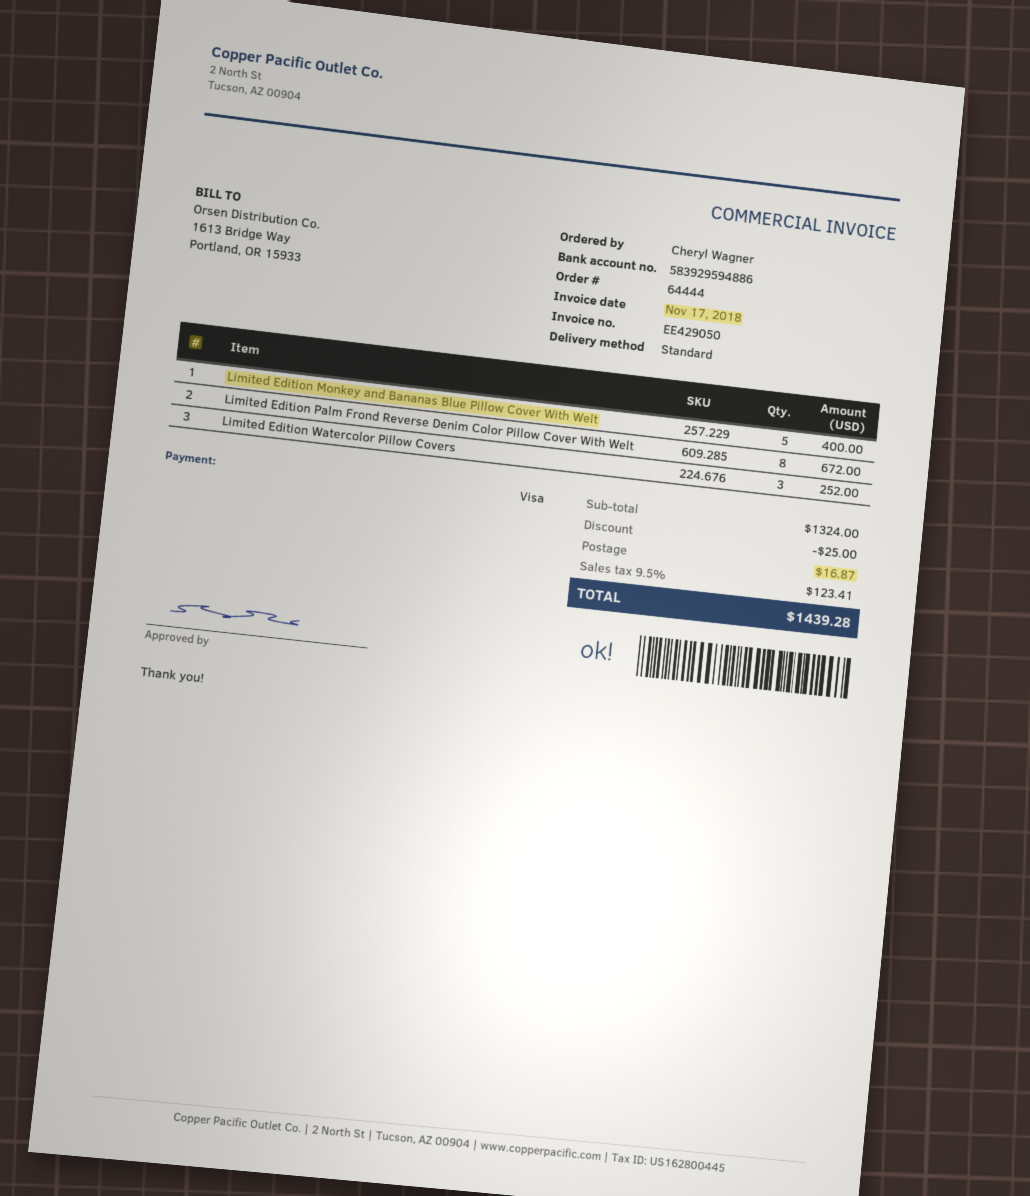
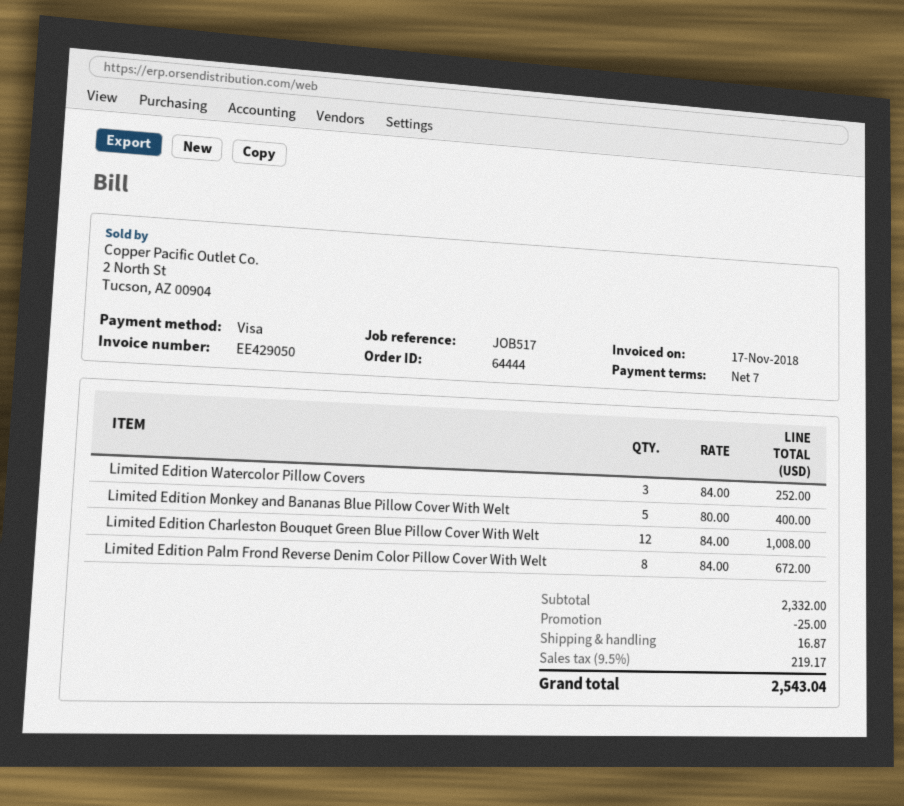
Limited Edition Charleston Bouquet Green Blue Pillow Cover With Welt: none -> 12 for 1008.00
subtotal: 1324.00 -> 2332.00
tax: 9.5% = 123.41 -> 9.5% = 219.17
total: 1439.28 -> 2543.04

